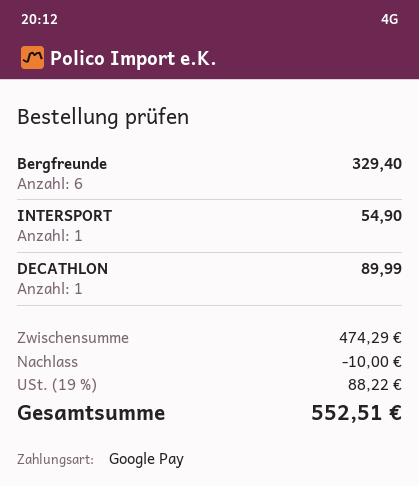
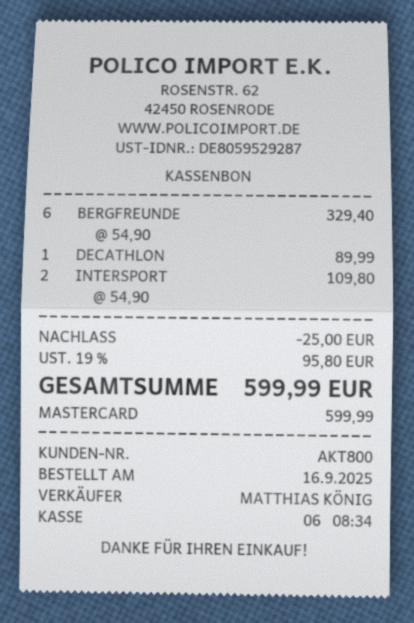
payment method: Google Pay -> Mastercard
INTERSPORT: 1 for 54.90 -> 2 for 109.80
discount: 10.00 -> 25.00
tax: 19% = 88.22 -> 19% = 95.80
total: 552.51 -> 599.99

